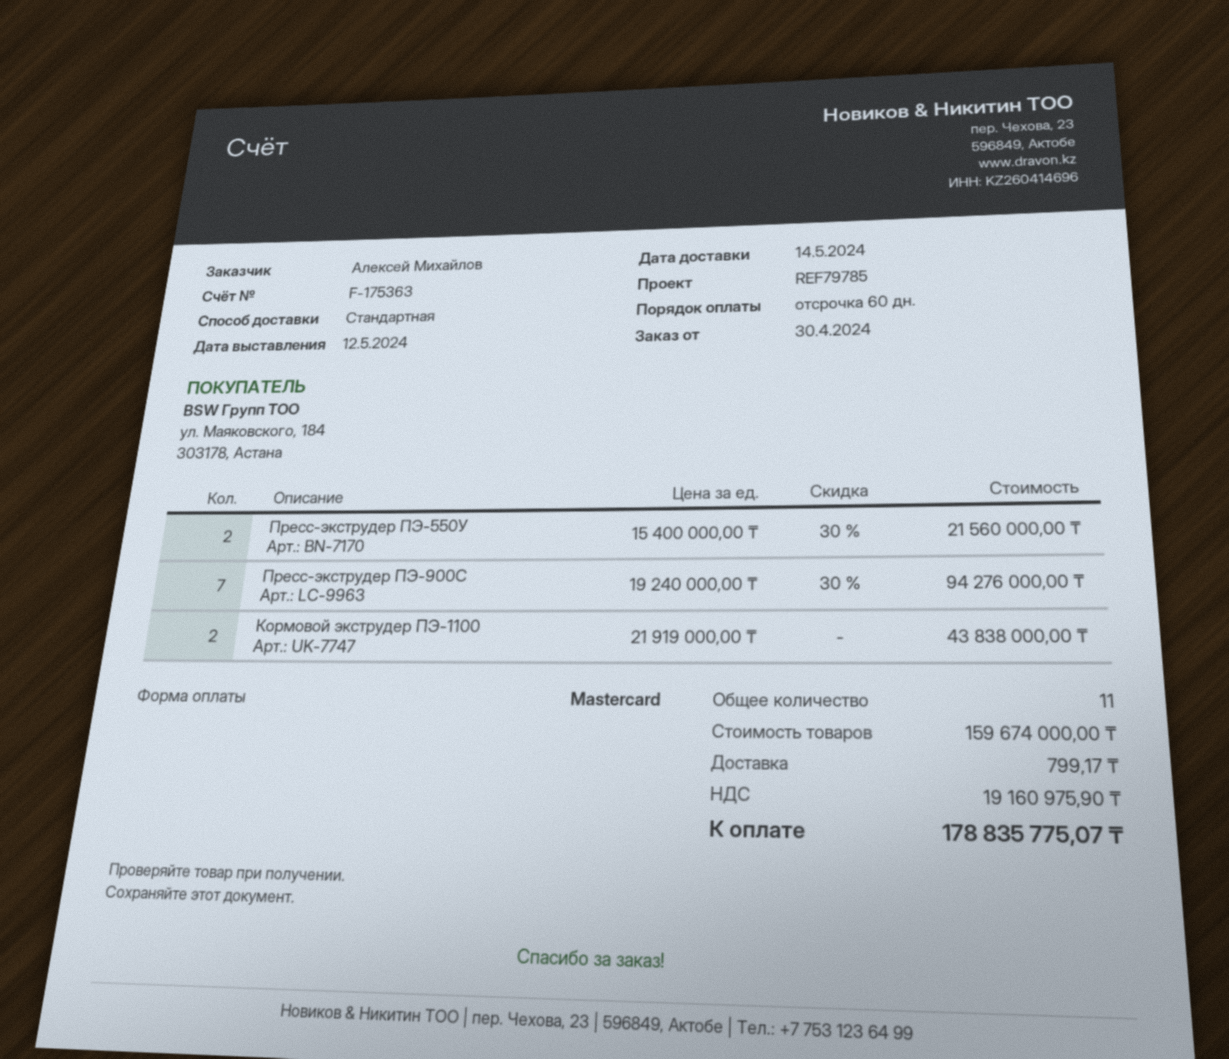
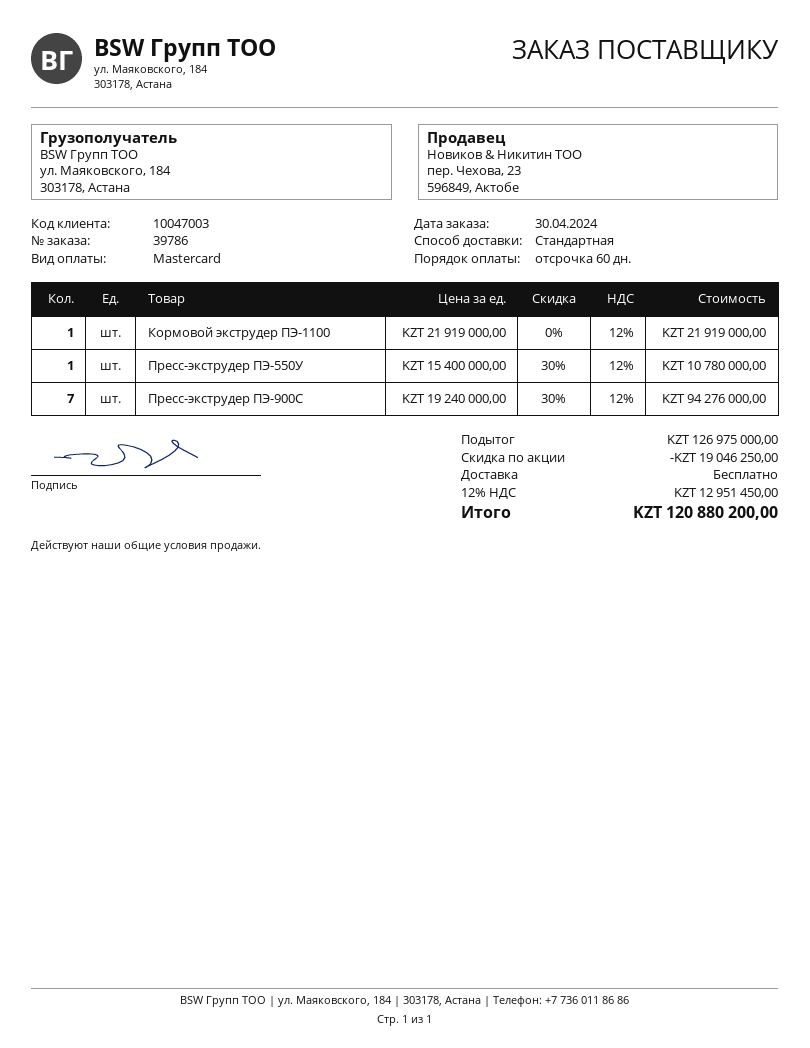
Пресс-экструдер ПЭ-550У: 2 x 15400000.00 - 30% = 21560000.00 -> 1 x 15400000.00 - 30% = 10780000.00
Кормовой экструдер ПЭ-1100: 2 x 21919000.00 = 43838000.00 -> 1 x 21919000.00 = 21919000.00
subtotal: 159674000.00 -> 126975000.00
discount: none -> 19046250.00
shipping: 799.17 -> 0.00
tax: 19160975.90 -> 12951450.00
total: 178835775.07 -> 120880200.00

